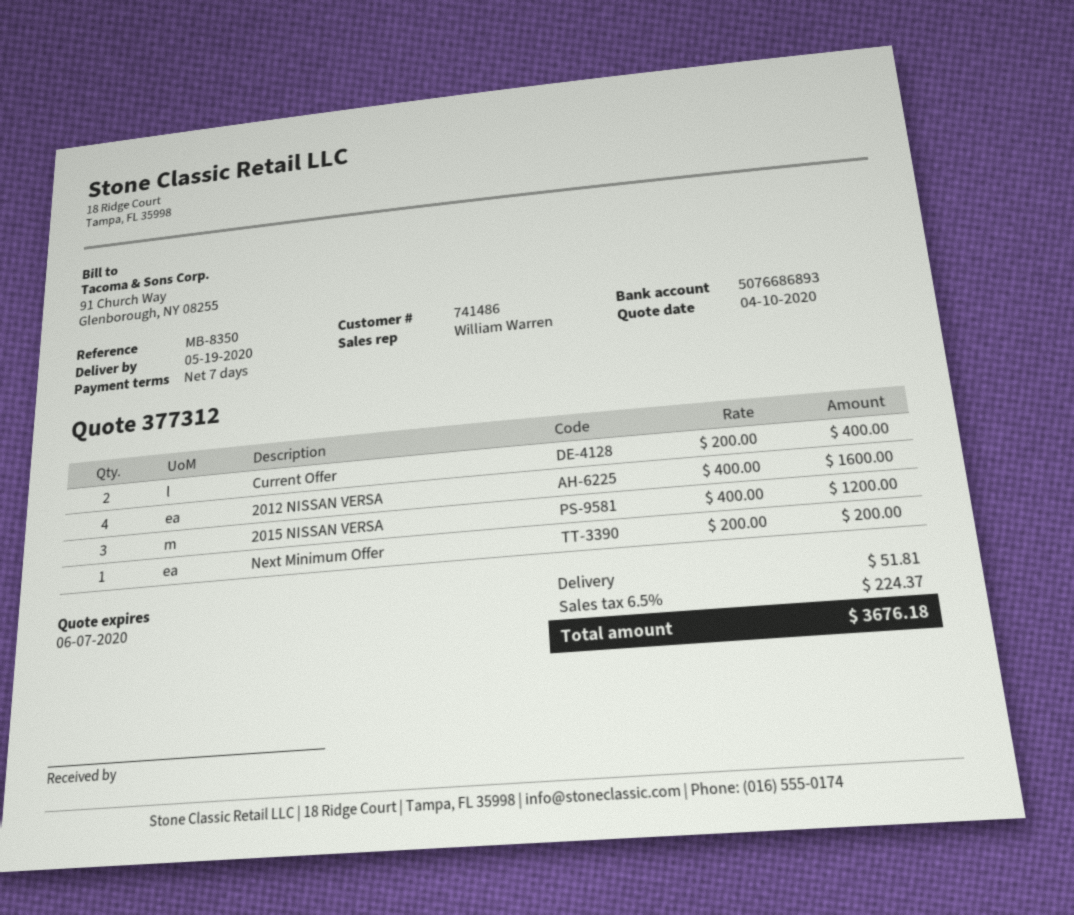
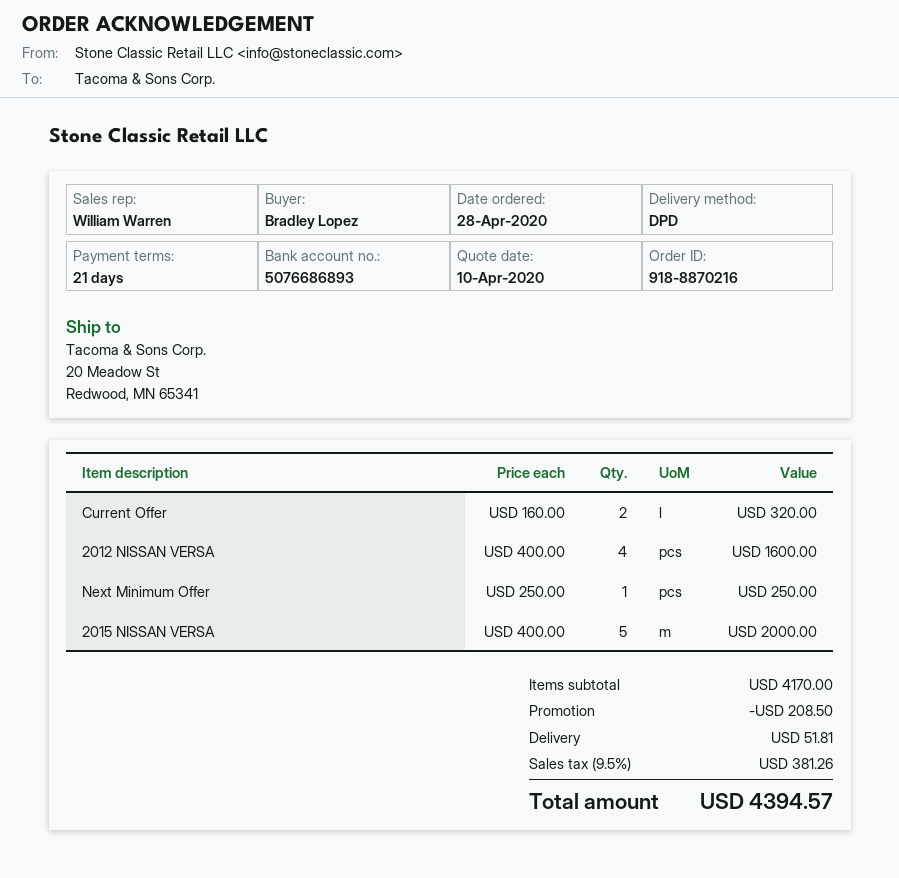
payment terms: 7 days -> 21 days
Current Offer: 2 x 200.00 = 400.00 -> 2 x 160.00 = 320.00
2015 NISSAN VERSA: 3 x 400.00 = 1200.00 -> 5 x 400.00 = 2000.00
Next Minimum Offer: 1 x 200.00 = 200.00 -> 1 x 250.00 = 250.00
discount: none -> 208.50
tax: 6.5% = 224.37 -> 9.5% = 381.26
total: 3676.18 -> 4394.57

